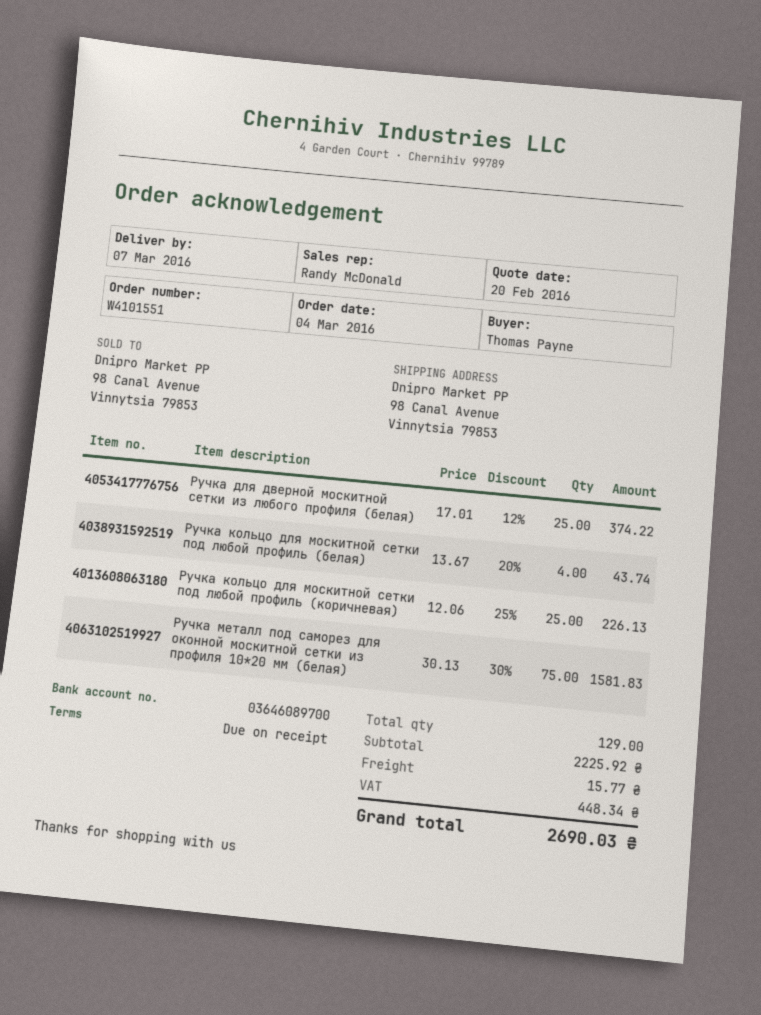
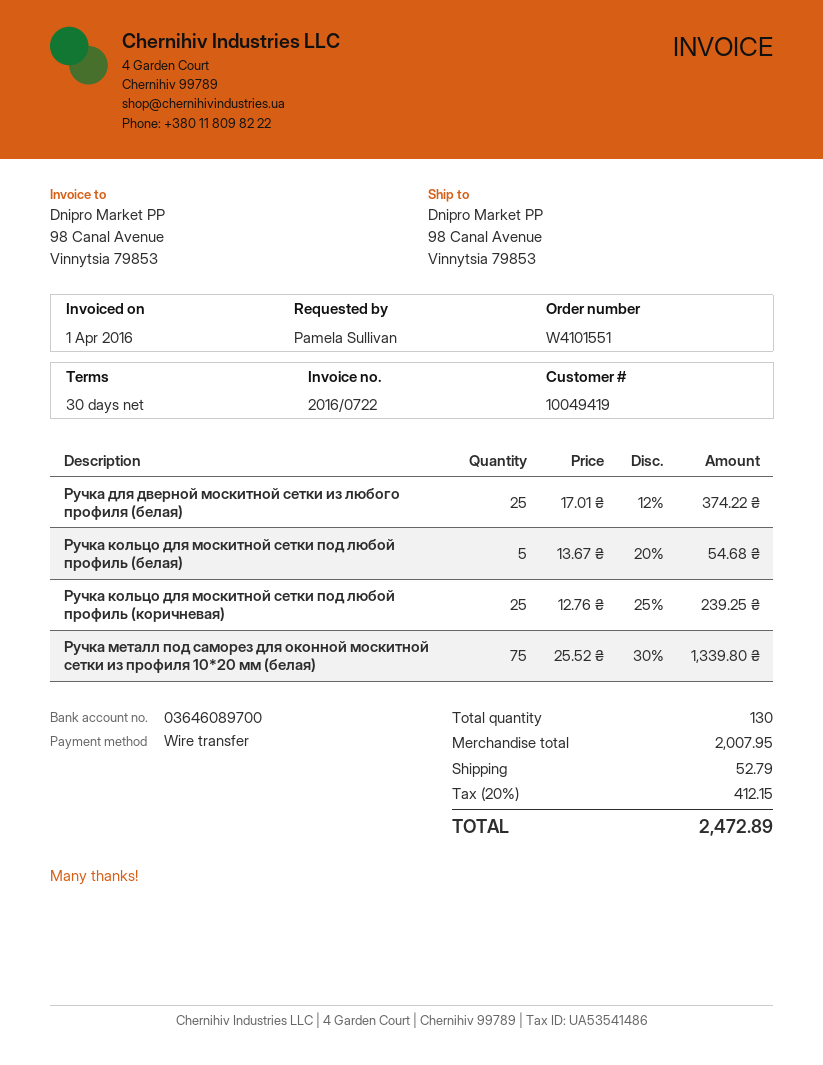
payment terms: on receipt -> 30 days
ordered by: Thomas Payne -> Pamela Sullivan
Ручка кольцо для москитной сетки под любой профиль (белая): 4 x 13.67 - 20% = 43.74 -> 5 x 13.67 - 20% = 54.68
Ручка кольцо для москитной сетки под любой профиль (коричневая): 25 x 12.06 - 25% = 226.13 -> 25 x 12.76 - 25% = 239.25
Ручка металл под саморез для оконной москитной сетки из профиля 10*20 мм (белая): 75 x 30.13 - 30% = 1581.83 -> 75 x 25.52 - 30% = 1339.80
total quantity: 129 -> 130
subtotal: 2225.92 -> 2007.95
shipping: 15.77 -> 52.79
tax: 448.34 -> 412.15
total: 2690.03 -> 2472.89

